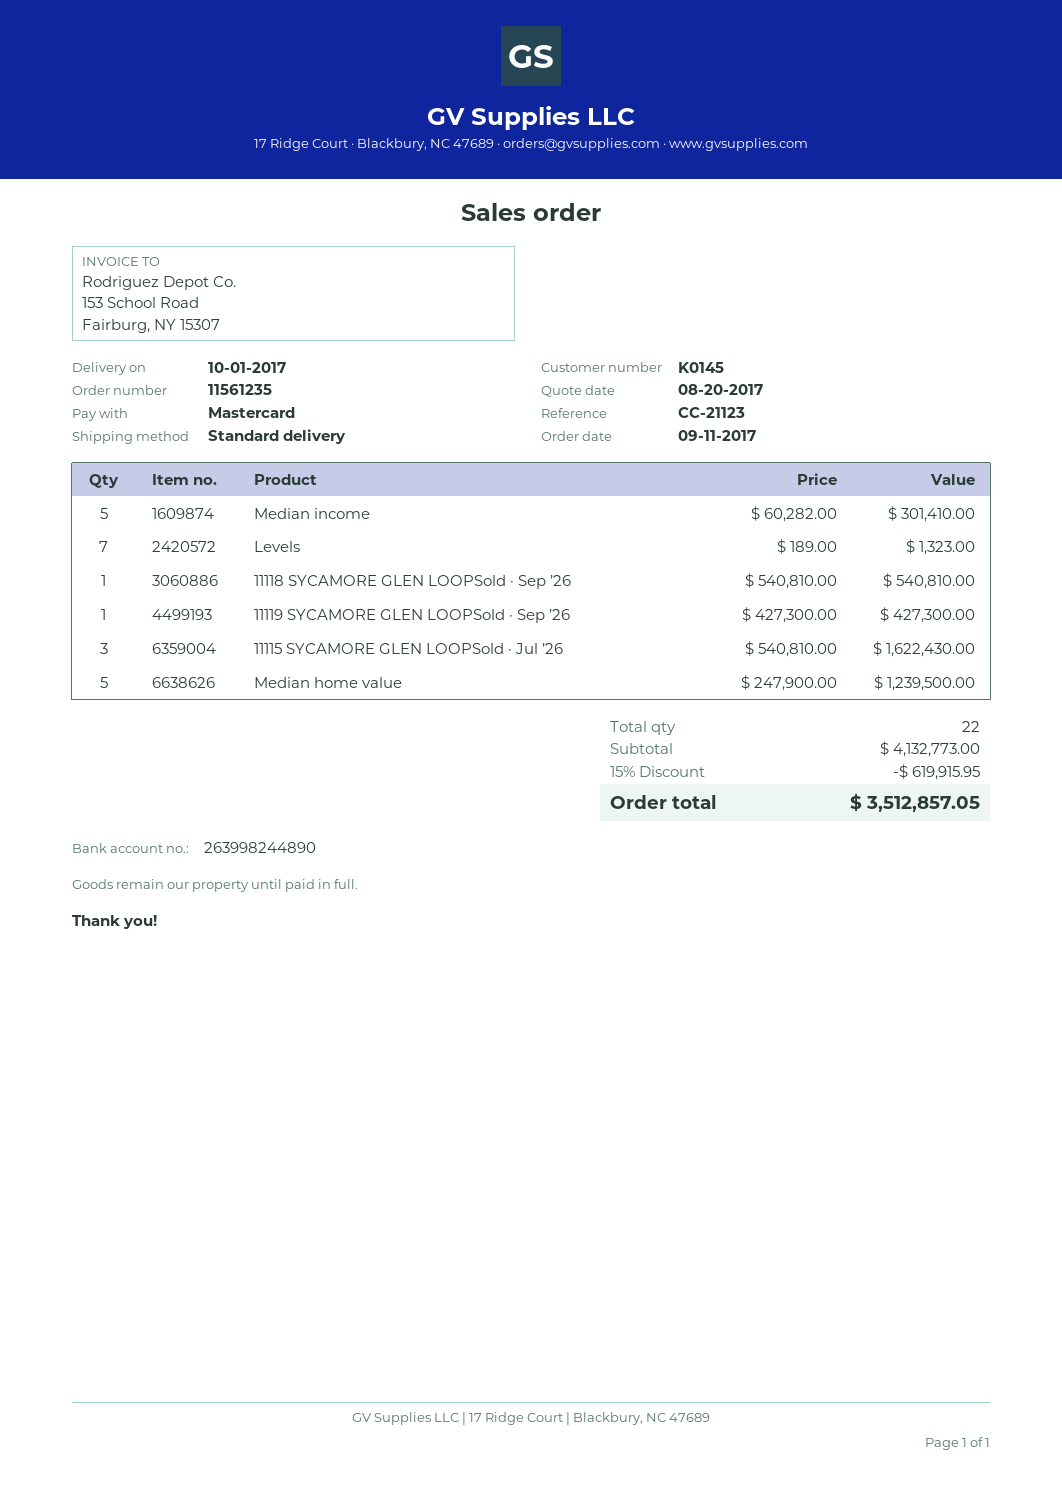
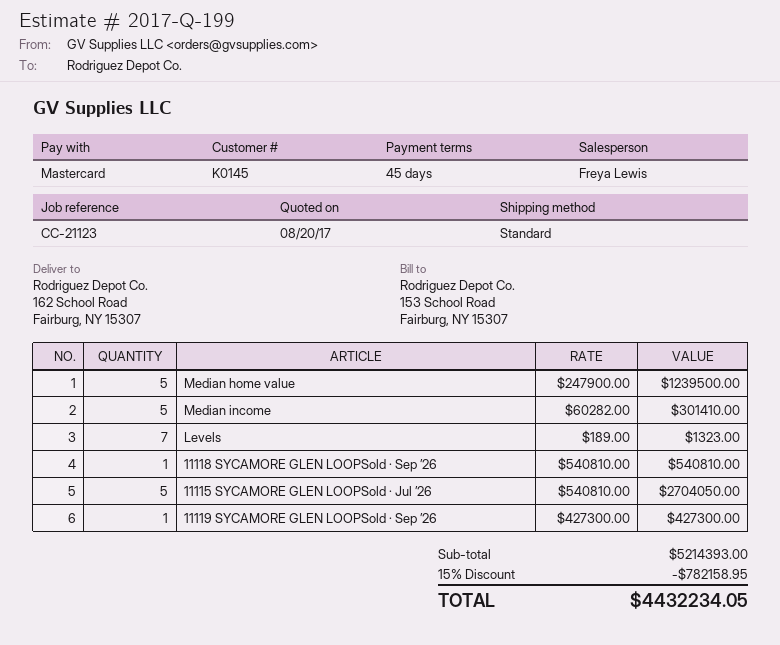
11115 SYCAMORE GLEN LOOPSold · Jul ’26: 3 x 540810.00 = 1622430.00 -> 5 x 540810.00 = 2704050.00
subtotal: 4132773.00 -> 5214393.00
discount: 15% = 619915.95 -> 15% = 782158.95
total: 3512857.05 -> 4432234.05

